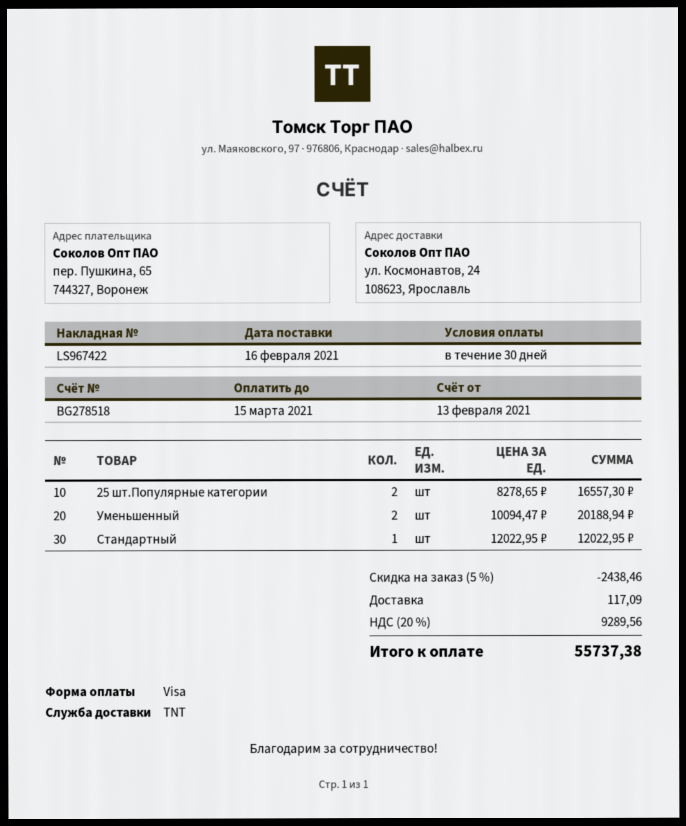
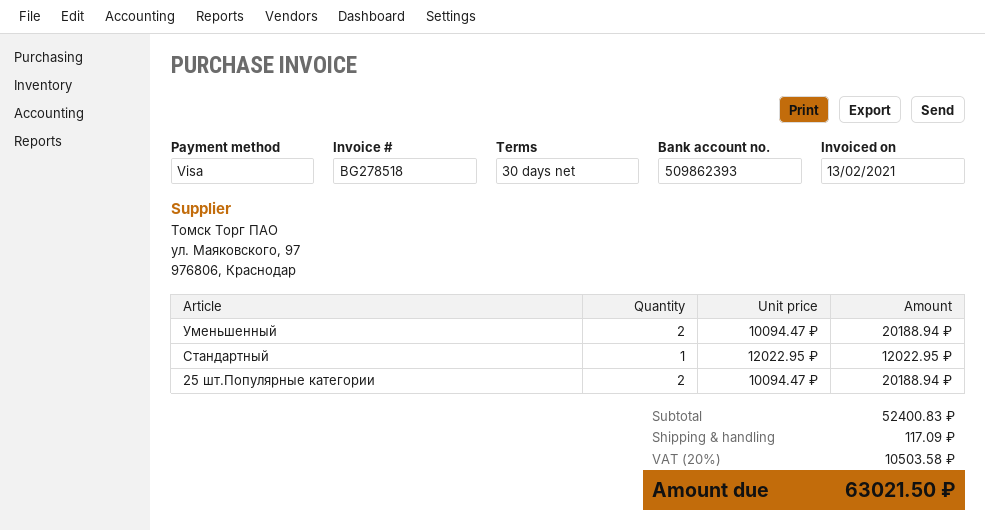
25 шт.Популярные категории: 2 x 8278.65 = 16557.30 -> 2 x 10094.47 = 20188.94
discount: 5% = 2438.46 -> none
tax: 20% = 9289.56 -> 20% = 10503.58
total: 55737.38 -> 63021.50

